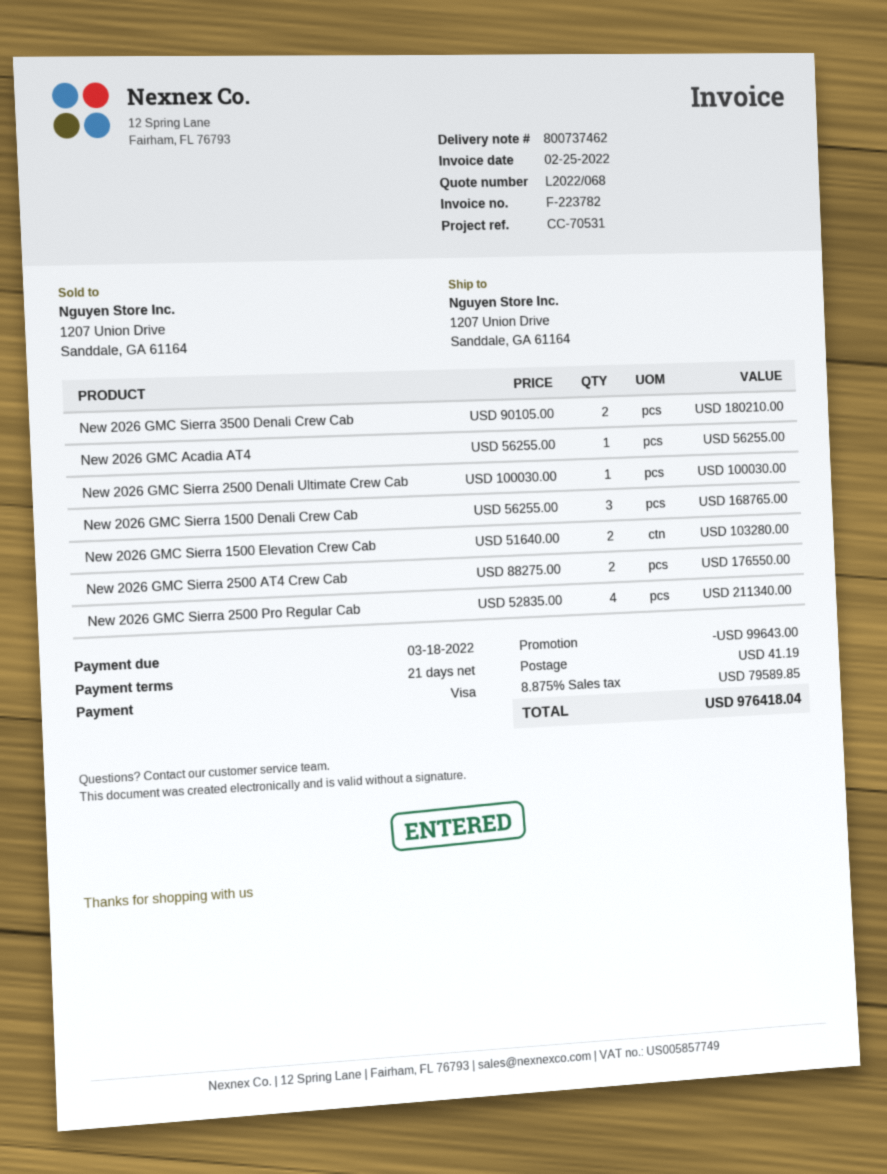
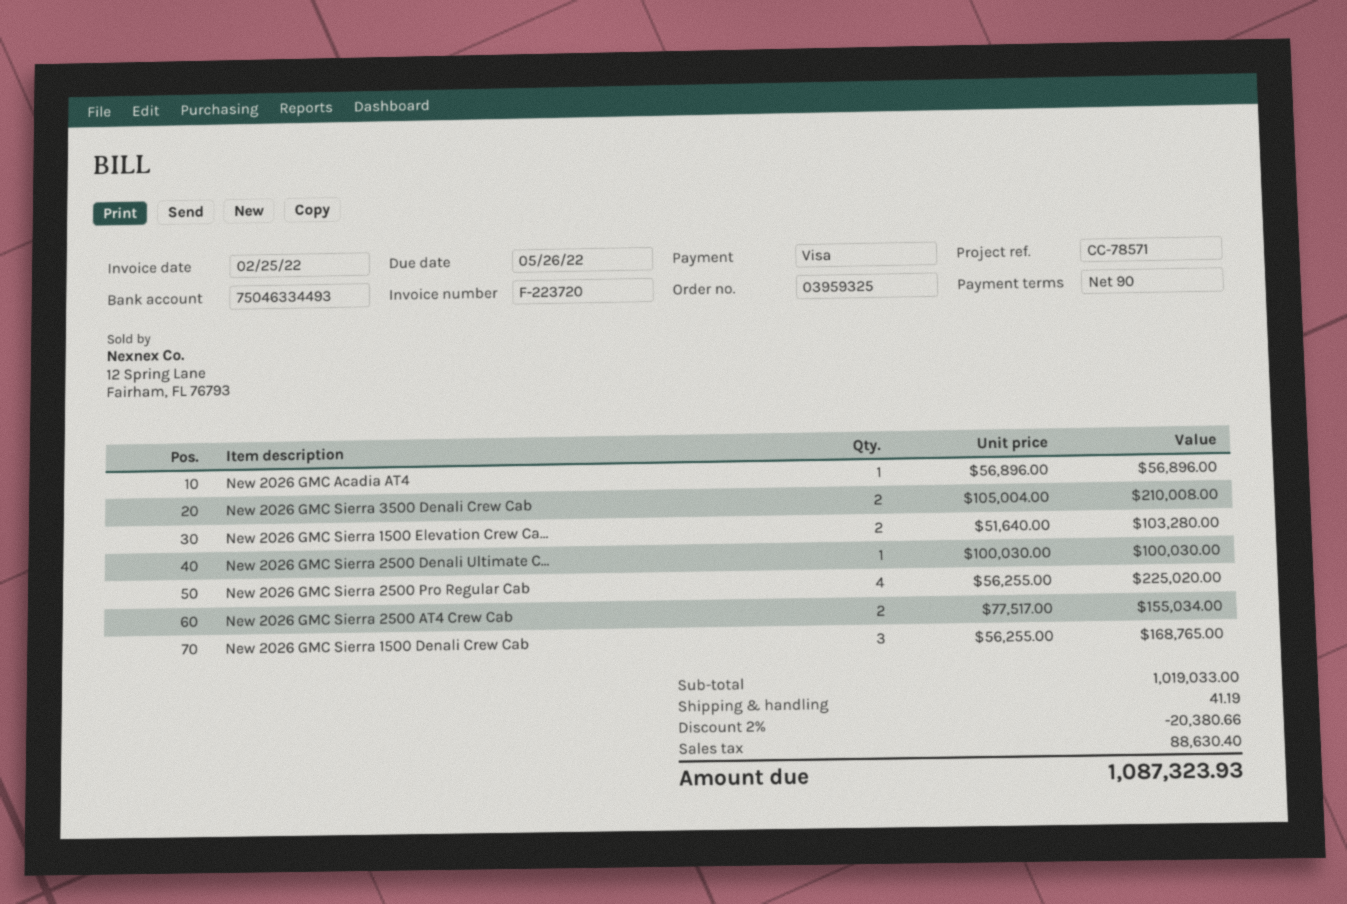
invoice number: F-223782 -> F-223720
payment terms: 21 days -> 90 days
due date: 2022-03-18 -> 2022-05-26
reference: CC-70531 -> CC-78571
New 2026 GMC Sierra 3500 Denali Crew Cab: 2 x 90105.00 = 180210.00 -> 2 x 105004.00 = 210008.00
New 2026 GMC Acadia AT4: 1 x 56255.00 = 56255.00 -> 1 x 56896.00 = 56896.00
New 2026 GMC Sierra 2500 AT4 Crew Cab: 2 x 88275.00 = 176550.00 -> 2 x 77517.00 = 155034.00
New 2026 GMC Sierra 2500 Pro Regular Cab: 4 x 52835.00 = 211340.00 -> 4 x 56255.00 = 225020.00
discount: 99643.00 -> 20380.66
tax: 79589.85 -> 88630.40
total: 976418.04 -> 1087323.93

